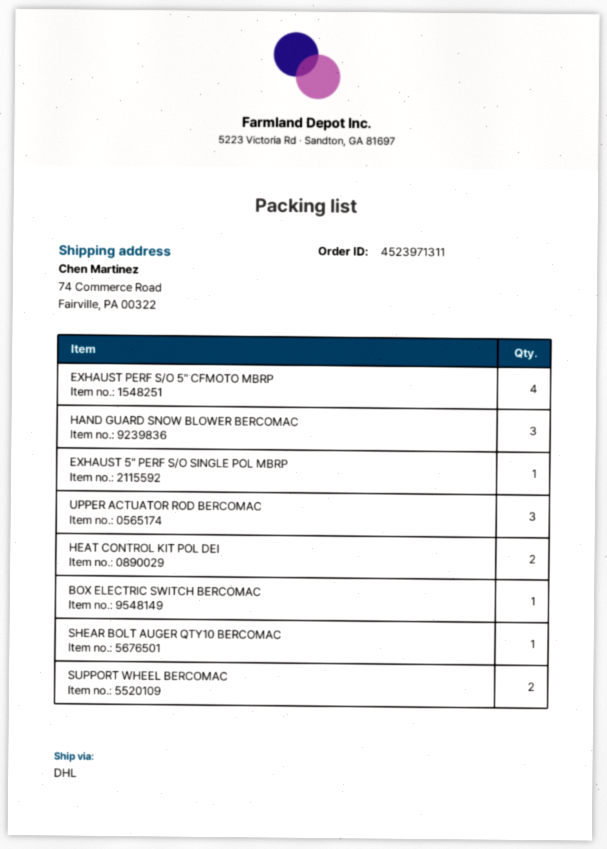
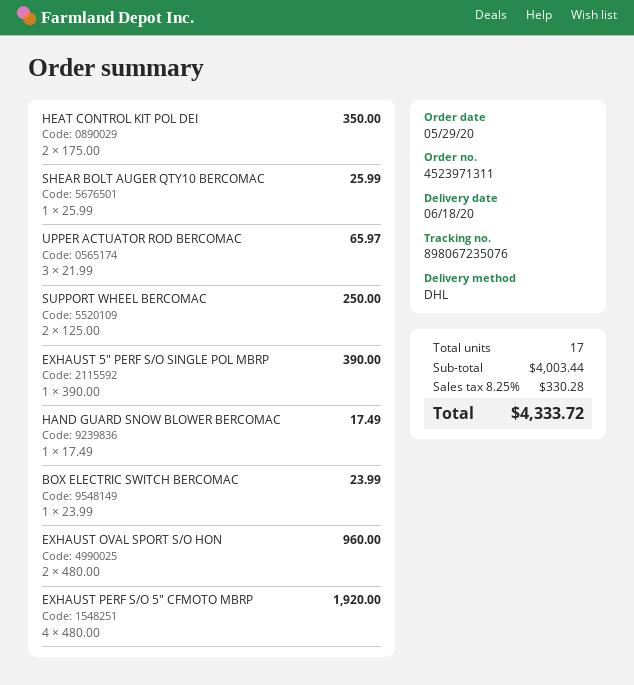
HAND GUARD SNOW BLOWER BERCOMAC: 3 -> 1
EXHAUST OVAL SPORT S/O HON: none -> 2

